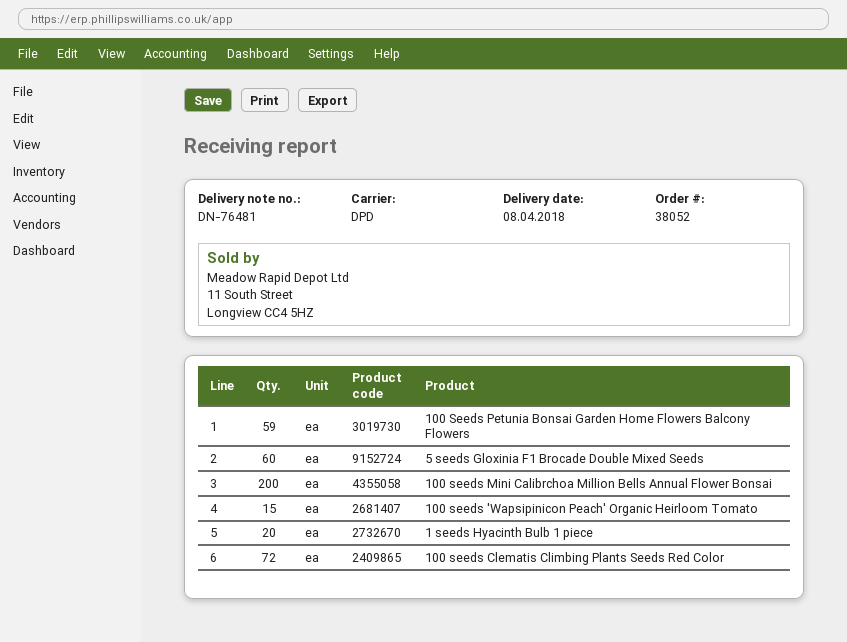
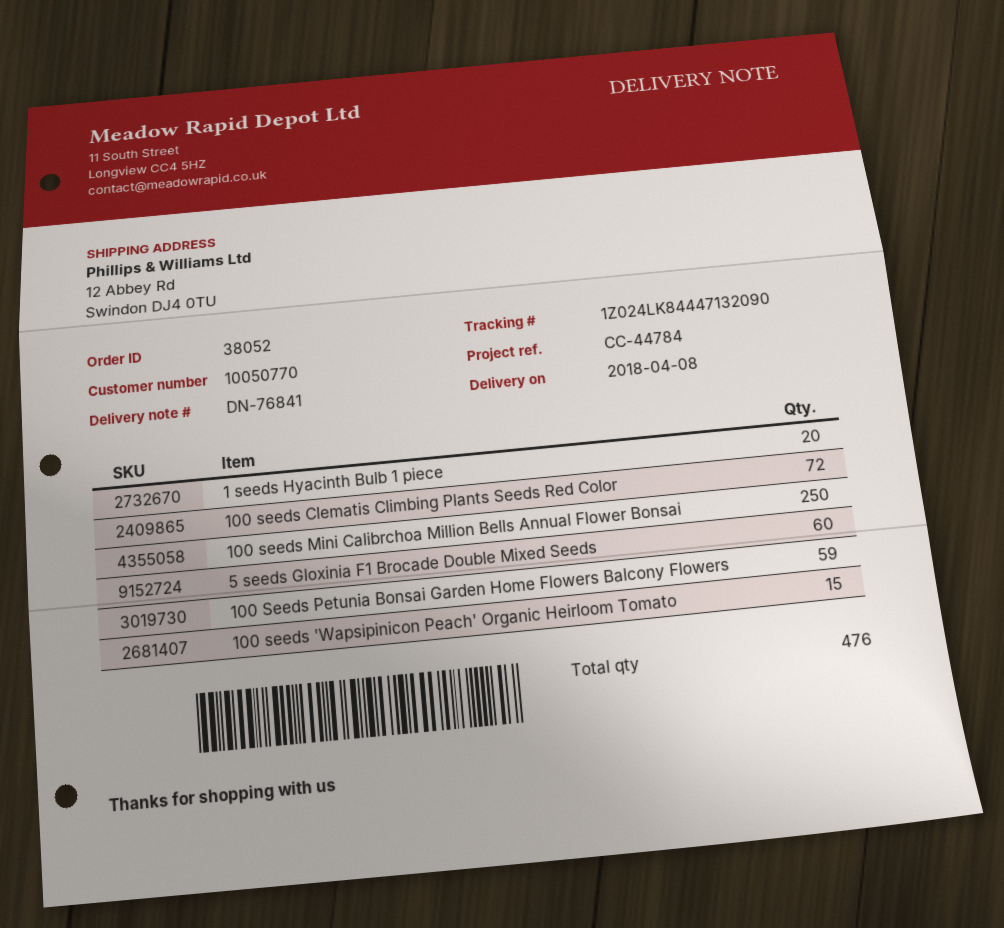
delivery note number: DN-76481 -> DN-76841
100 seeds Mini Calibrchoa Million Bells Annual Flower Bonsai: 200 -> 250

